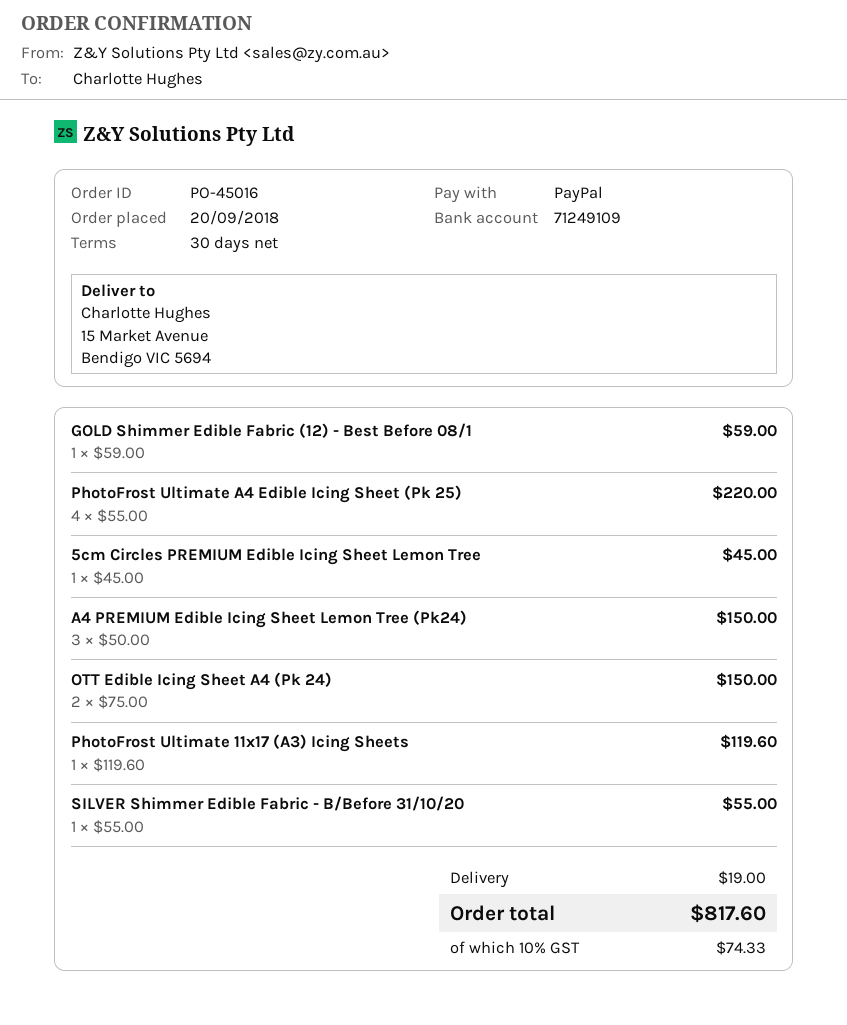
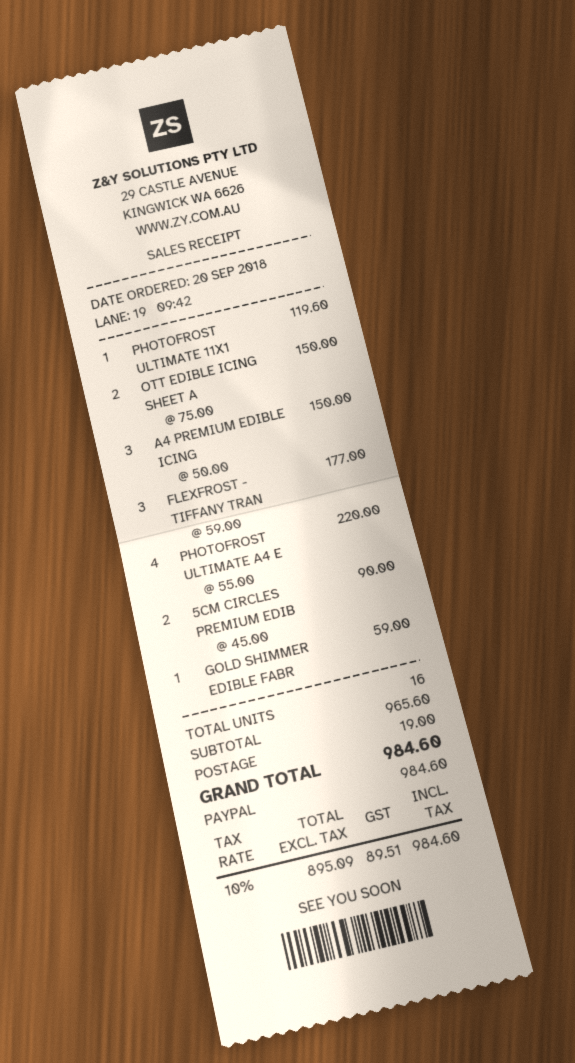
5cm Circles PREMIUM Edible Icing Sheet Lemon Tree: 1 x 45.00 = 45.00 -> 2 x 45.00 = 90.00
SILVER Shimmer Edible Fabric - B/Before 31/10/20: 1 x 55.00 = 55.00 -> none
FLEXFROST - TIFFANY TRAN: none -> 3 x 59.00 = 177.00
tax: 10% = 74.33 -> 10% = 89.51
total: 817.60 -> 984.60

